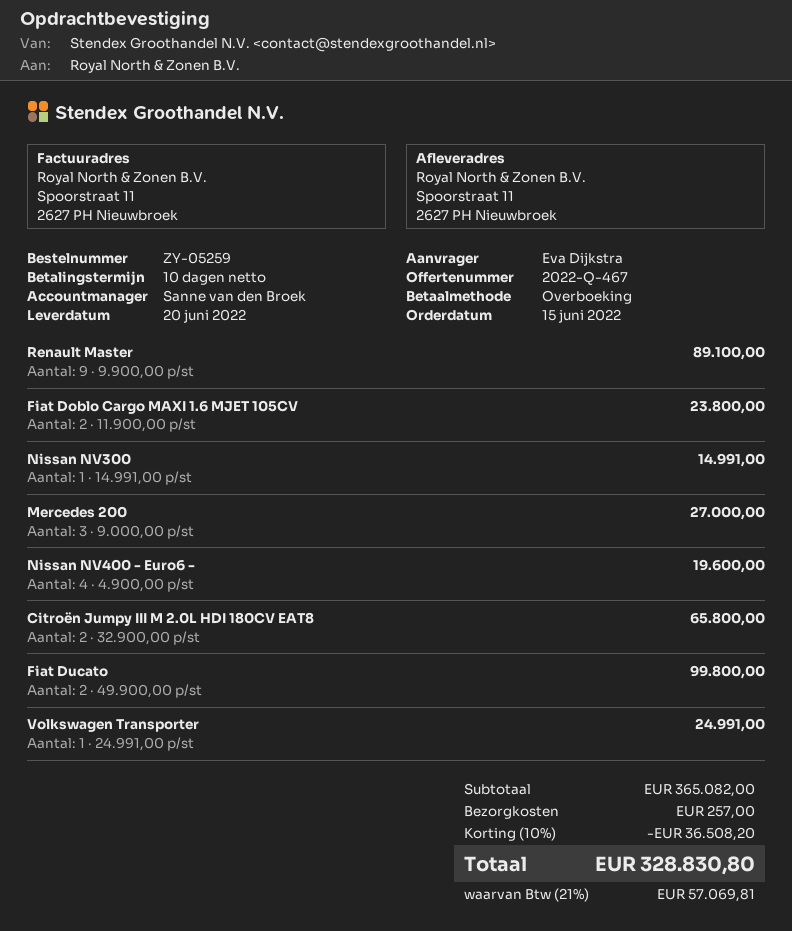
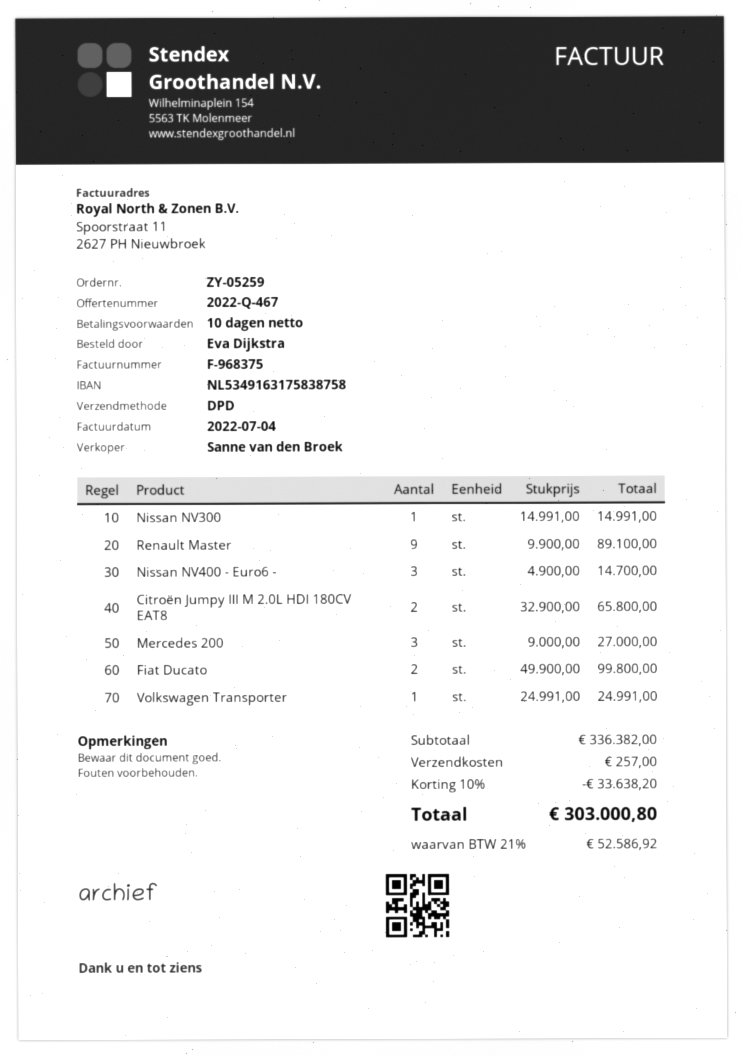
Fiat Doblo Cargo MAXI 1.6 MJET 105CV: 2 x 11900.00 = 23800.00 -> none
Nissan NV400 - Euro6 -: 4 x 4900.00 = 19600.00 -> 3 x 4900.00 = 14700.00
subtotal: 365082.00 -> 336382.00
discount: 10% = 36508.20 -> 10% = 33638.20
tax: 21% = 57069.81 -> 21% = 52586.92
total: 328830.80 -> 303000.80

